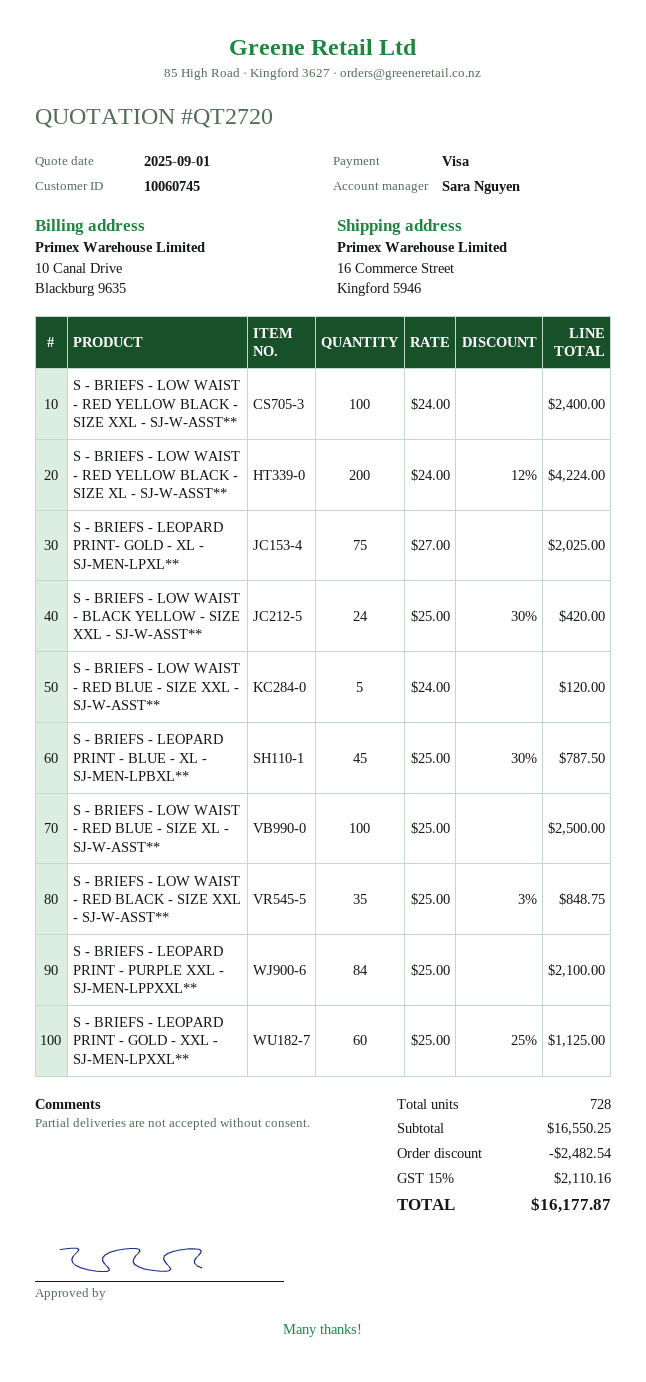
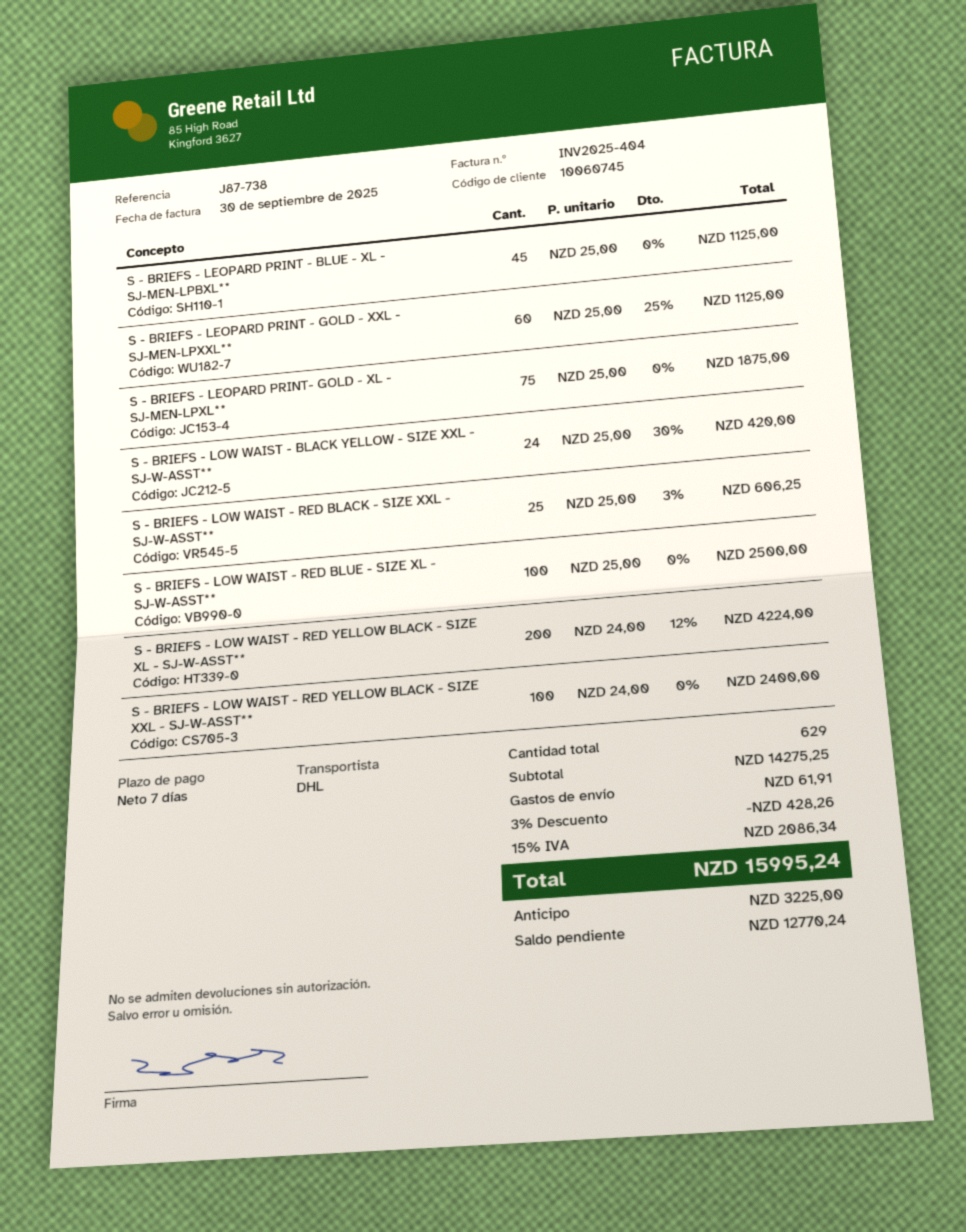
S - BRIEFS - LEOPARD PRINT- GOLD - XL - SJ-MEN-LPXL**: 75 x 27.00 = 2025.00 -> 75 x 25.00 = 1875.00
S - BRIEFS - LOW WAIST - RED BLUE - SIZE XXL - SJ-W-ASST**: 5 x 24.00 = 120.00 -> none
S - BRIEFS - LEOPARD PRINT - BLUE - XL - SJ-MEN-LPBXL**: 45 x 25.00 - 30% = 787.50 -> 45 x 25.00 = 1125.00
S - BRIEFS - LOW WAIST - RED BLACK - SIZE XXL - SJ-W-ASST**: 35 x 25.00 - 3% = 848.75 -> 25 x 25.00 - 3% = 606.25
S - BRIEFS - LEOPARD PRINT - PURPLE XXL - SJ-MEN-LPPXXL**: 84 x 25.00 = 2100.00 -> none
total quantity: 728 -> 629
subtotal: 16550.25 -> 14275.25
discount: 2482.54 -> 428.26
shipping: none -> 61.91
tax: 15% = 2110.16 -> 15% = 2086.34
total: 16177.87 -> 15995.24

